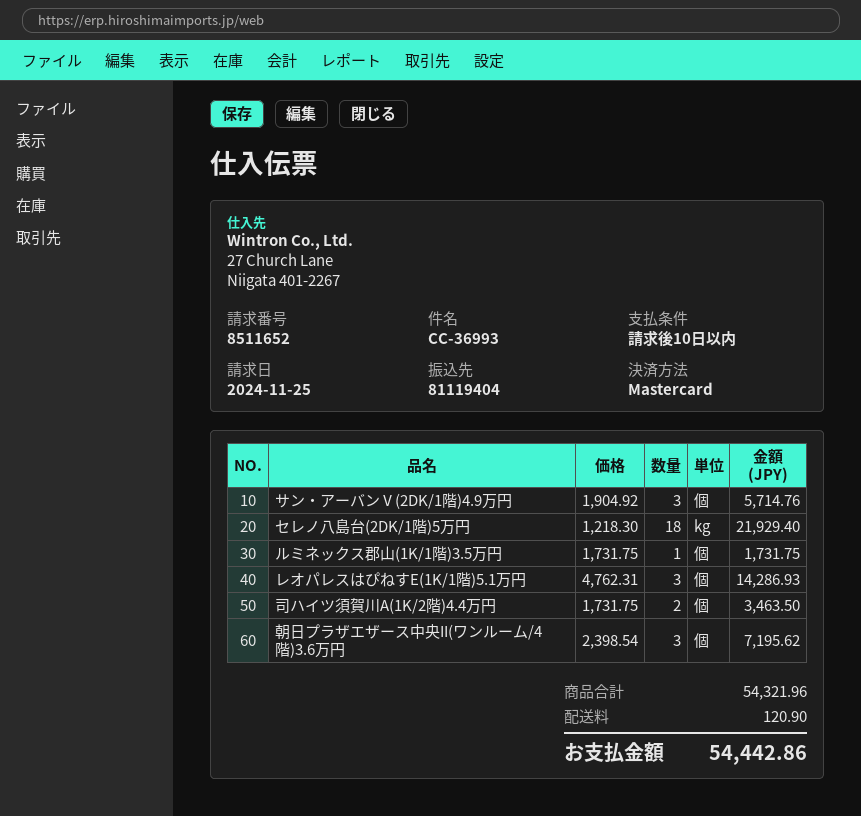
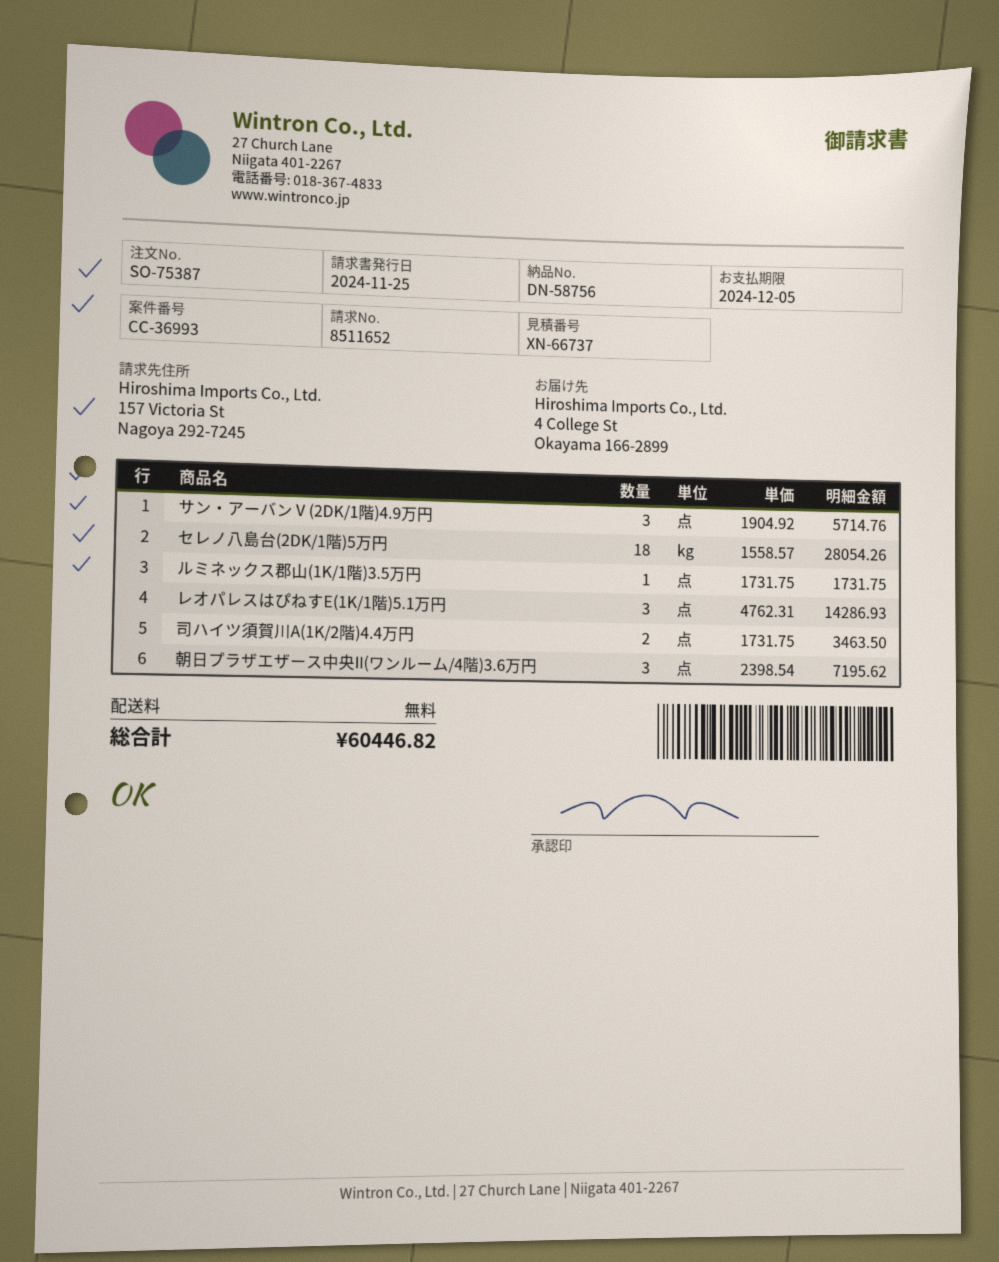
セレノ八島台(2DK/1階)5万円: 18 x 1218.30 = 21929.40 -> 18 x 1558.57 = 28054.26
shipping: 120.90 -> 0.00
total: 54442.86 -> 60446.82

